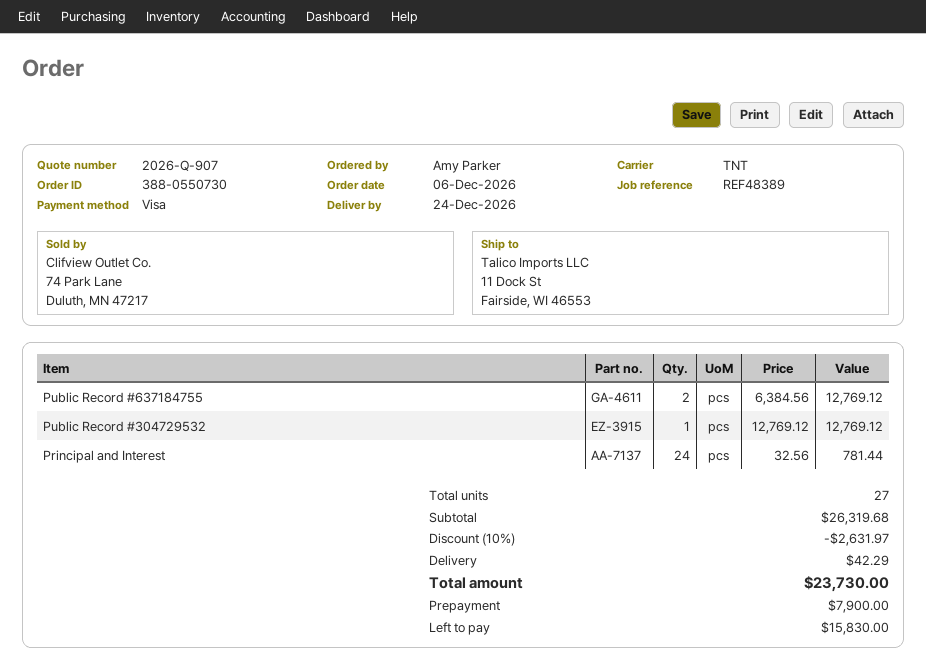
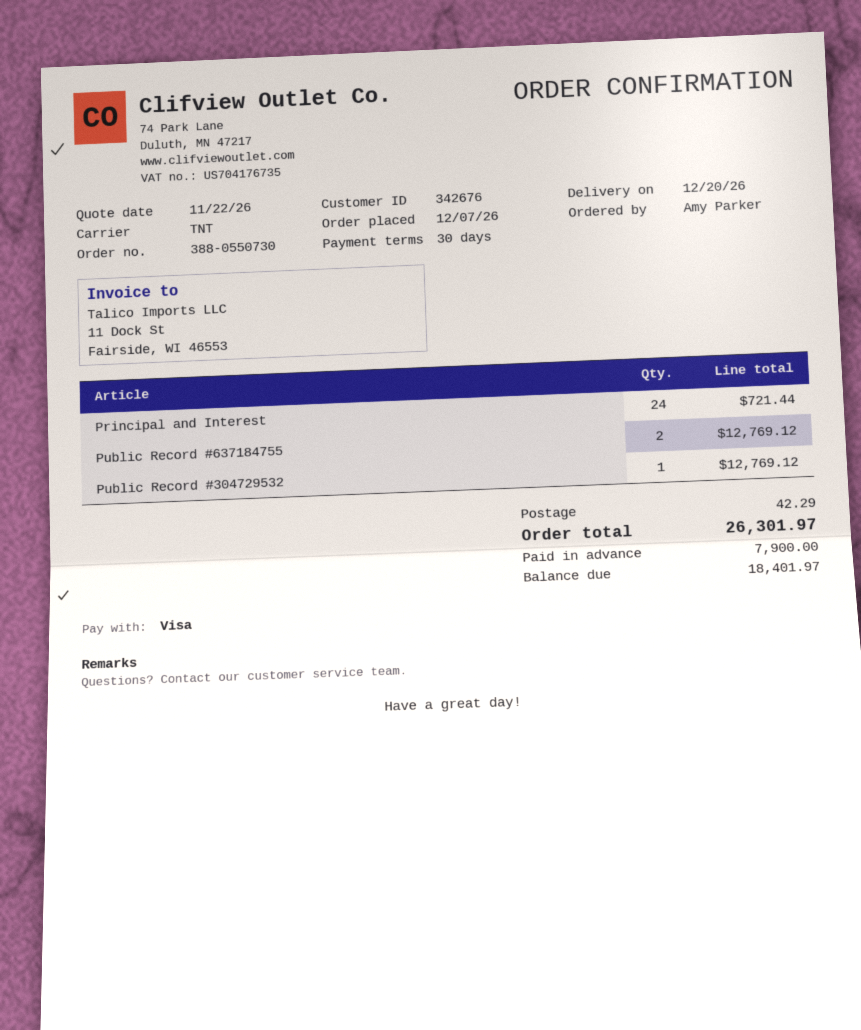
order date: 2026-12-06 -> 2026-12-07
delivery date: 2026-12-24 -> 2026-12-20
Principal and Interest: 24 for 781.44 -> 24 for 721.44
discount: 10% = 2631.97 -> none
total: 23730.00 -> 26301.97
balance: 15830.00 -> 18401.97

